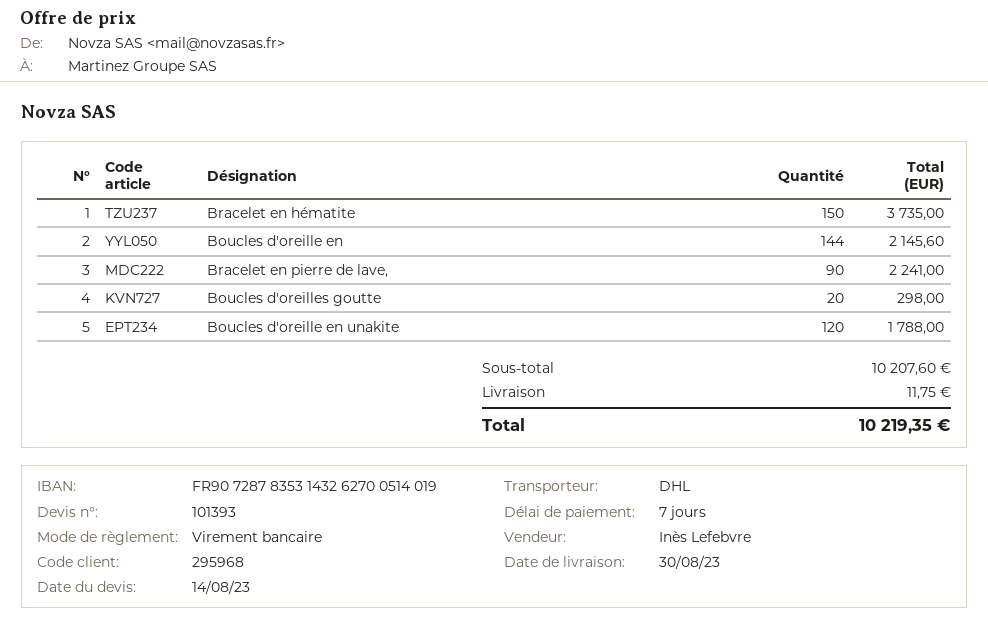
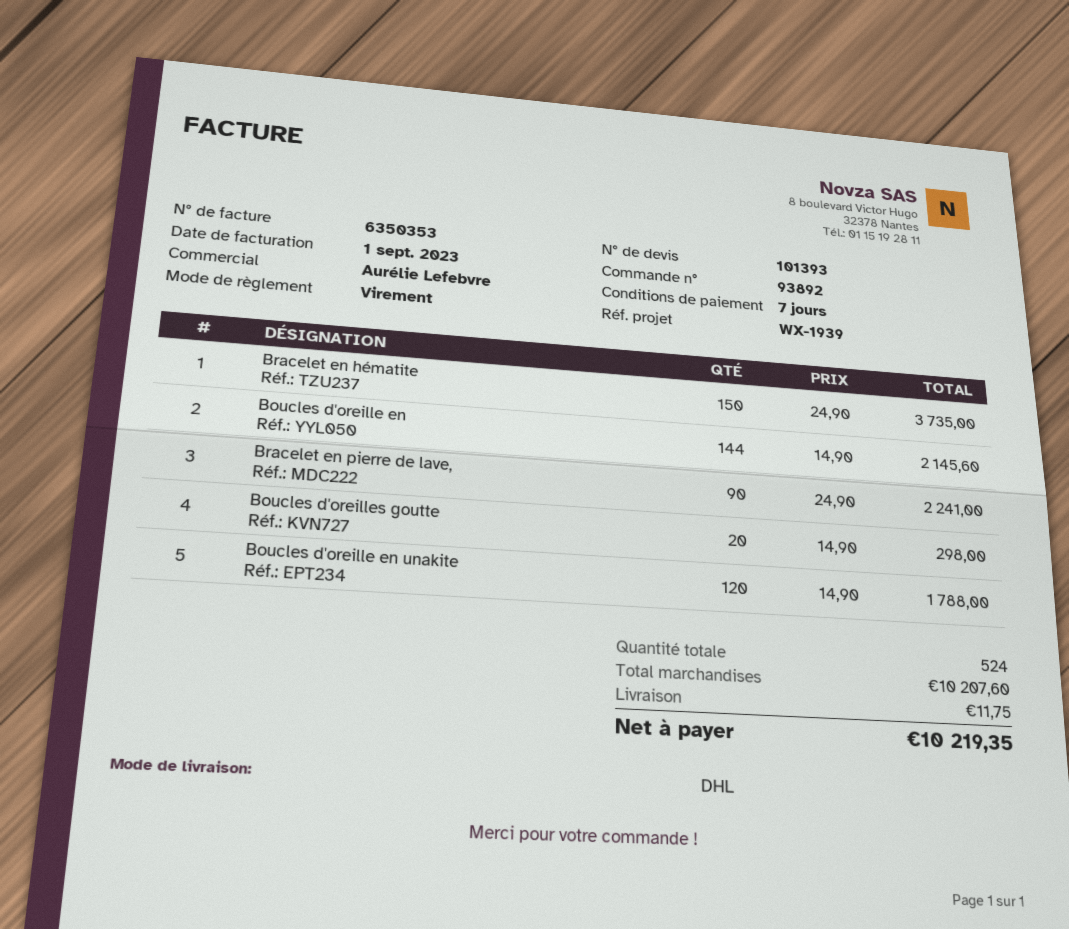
sales rep: Inès Lefebvre -> Aurélie Lefebvre

